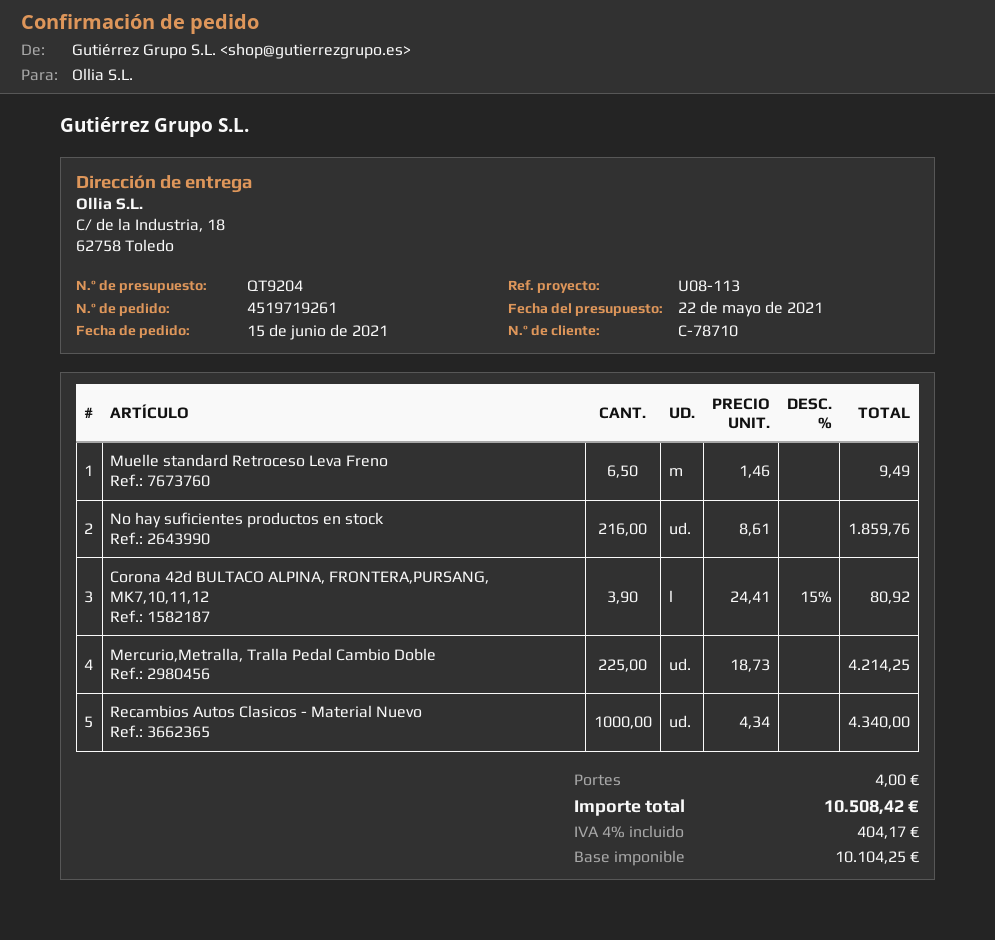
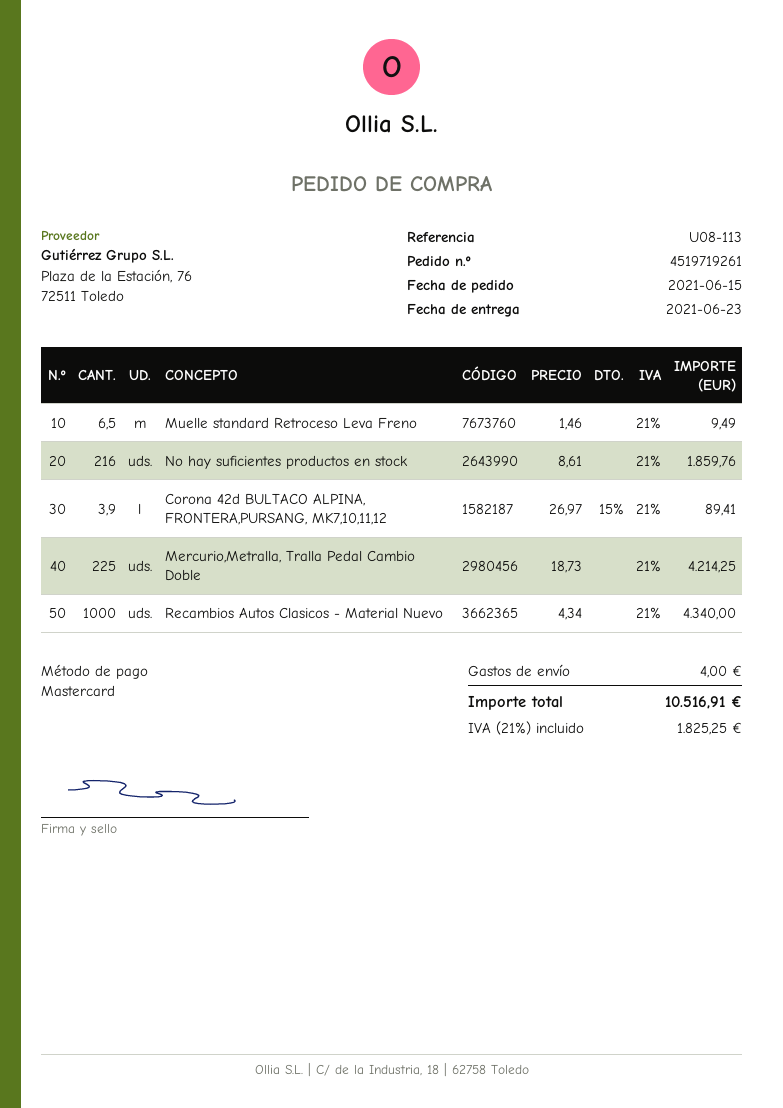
Corona 42d BULTACO ALPINA, FRONTERA,PURSANG, MK7,10,11,12: 3.9 x 24.41 - 15% = 80.92 -> 3.9 x 26.97 - 15% = 89.41
tax: 4% = 404.17 -> 21% = 1825.25
total: 10508.42 -> 10516.91

